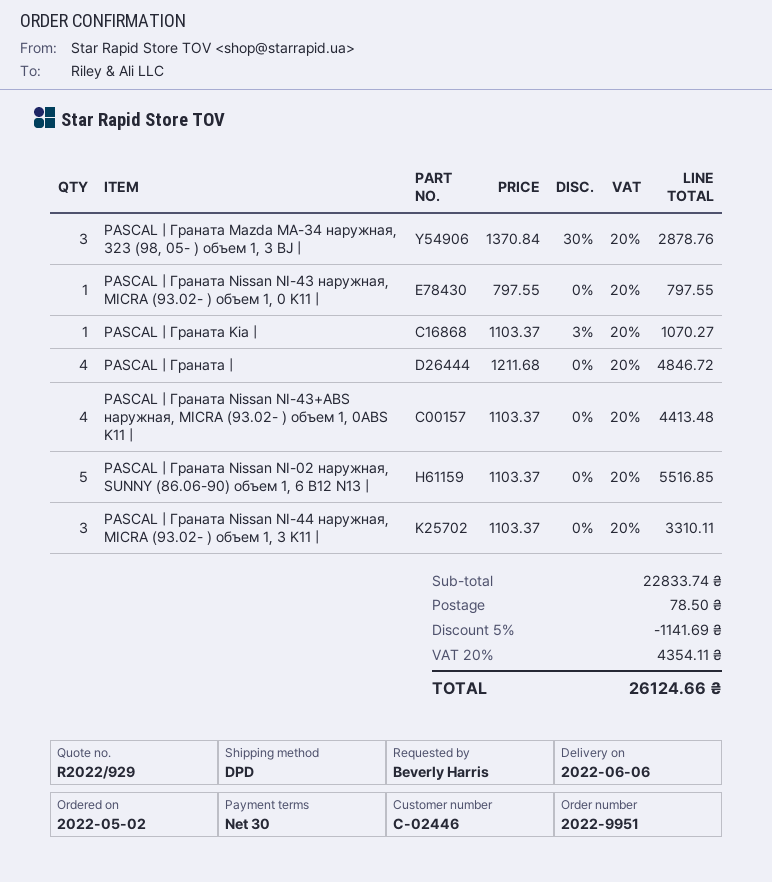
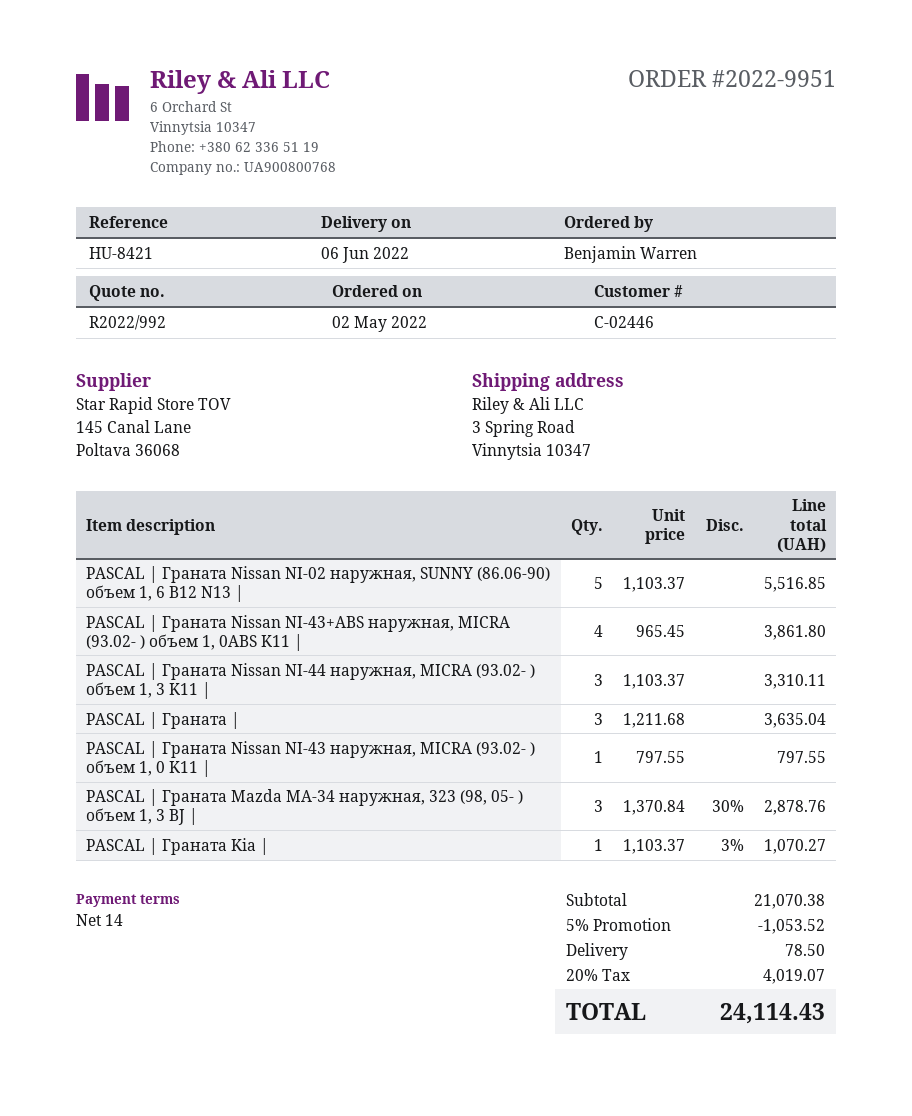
quote number: R2022/929 -> R2022/992
payment terms: 30 days -> 14 days
ordered by: Beverly Harris -> Benjamin Warren
PASCAL | Граната |: 4 x 1211.68 = 4846.72 -> 3 x 1211.68 = 3635.04
PASCAL | Граната Nissan NI-43+ABS наружная, MICRA (93.02- ) объем 1, 0ABS K11 |: 4 x 1103.37 = 4413.48 -> 4 x 965.45 = 3861.80
subtotal: 22833.74 -> 21070.38
discount: 5% = 1141.69 -> 5% = 1053.52
tax: 20% = 4354.11 -> 20% = 4019.07
total: 26124.66 -> 24114.43

